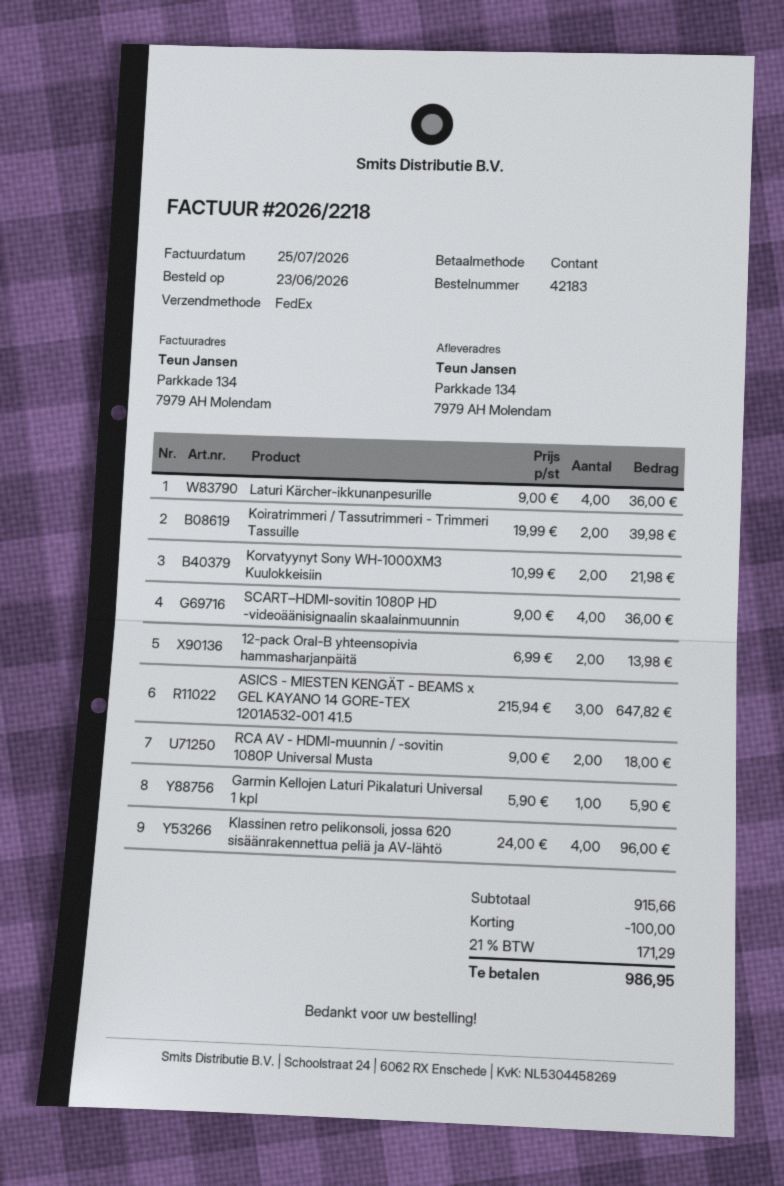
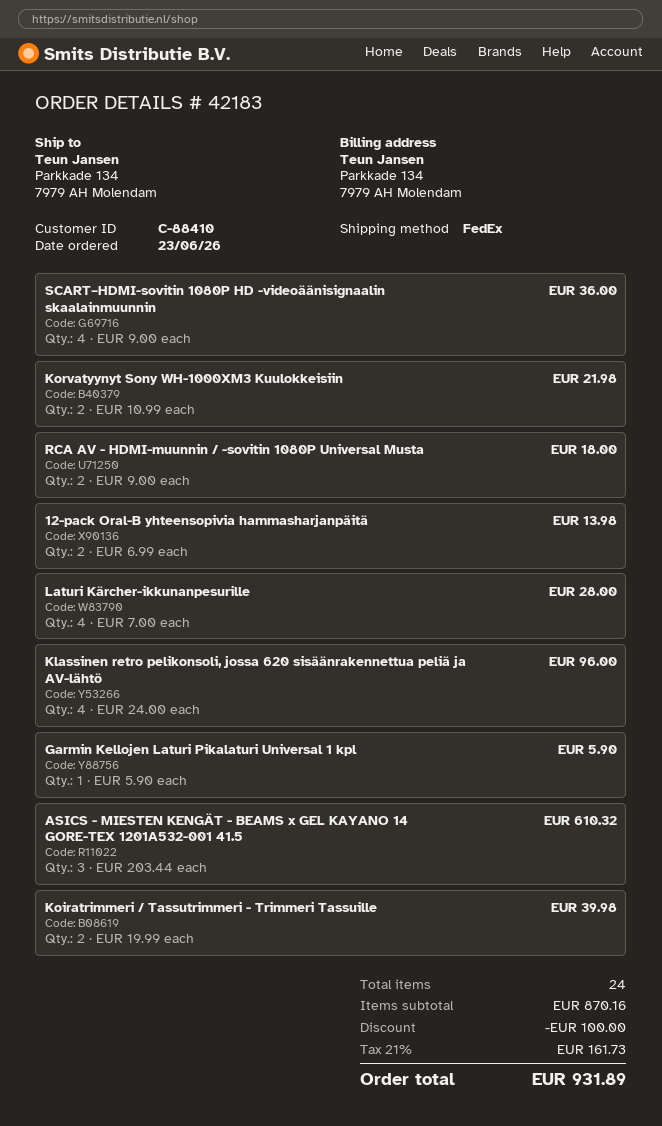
Laturi Kärcher-ikkunanpesurille: 4 x 9.00 = 36.00 -> 4 x 7.00 = 28.00
ASICS - MIESTEN KENGÄT - BEAMS x GEL KAYANO 14 GORE-TEX 1201A532-001 41.5: 3 x 215.94 = 647.82 -> 3 x 203.44 = 610.32
subtotal: 915.66 -> 870.16
tax: 21% = 171.29 -> 21% = 161.73
total: 986.95 -> 931.89

